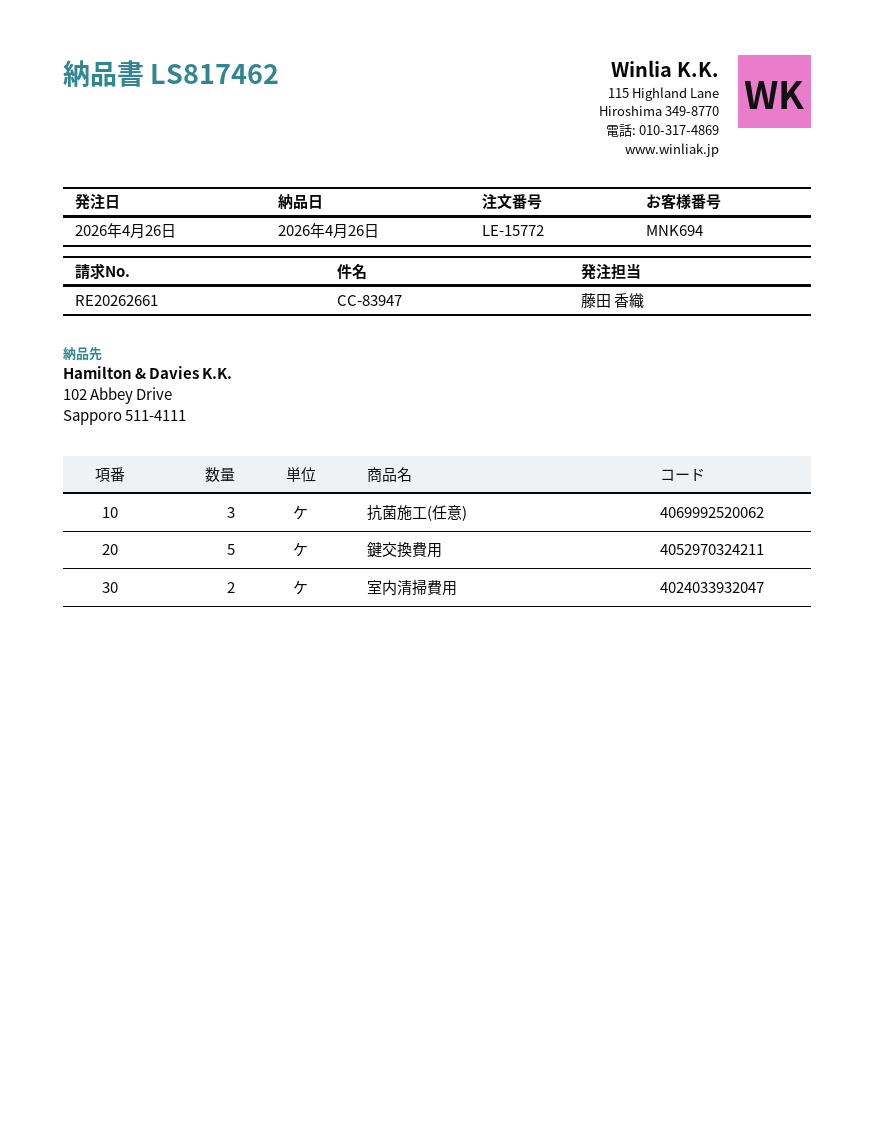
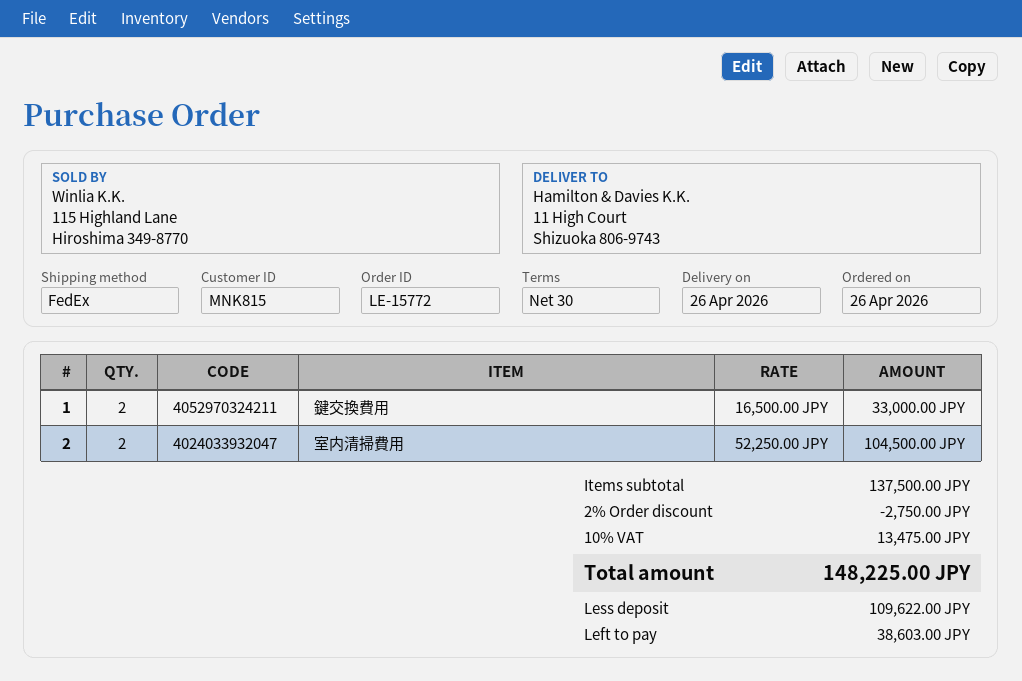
customer number: MNK694 -> MNK815
ship to: 102 Abbey Drive, Sapporo 511-4111 -> 11 High Court, Shizuoka 806-9743
抗菌施工(任意): 3 -> none
鍵交換費用: 5 -> 2

